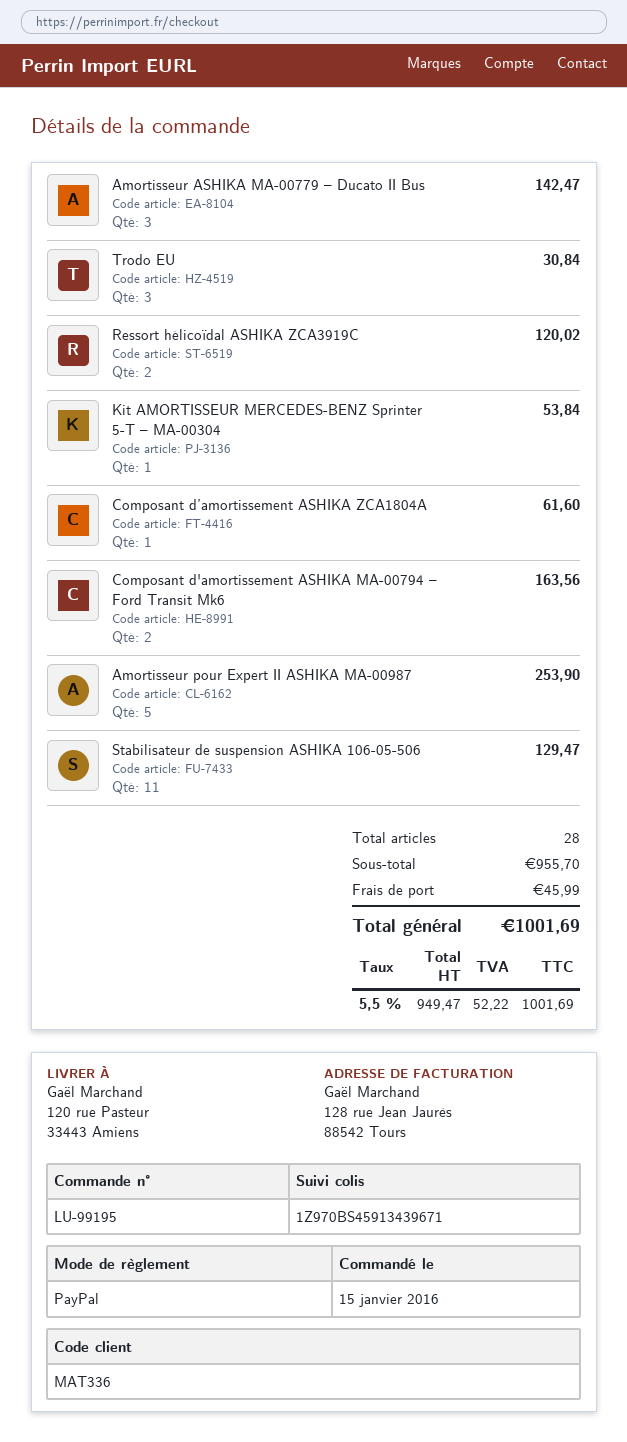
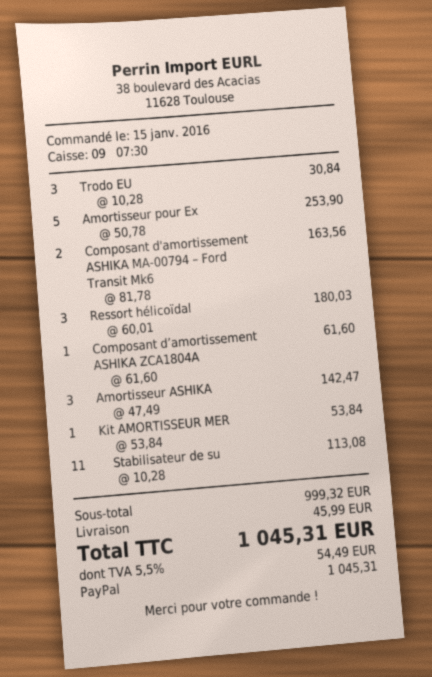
Ressort hélicoïdal ASHIKA ZCA3919C: 2 for 120.02 -> 3 for 180.03
Stabilisateur de suspension ASHIKA 106-05-506: 11 for 129.47 -> 11 for 113.08
subtotal: 955.70 -> 999.32
tax: 5.5% = 52.22 -> 5.5% = 54.49
total: 1001.69 -> 1045.31

